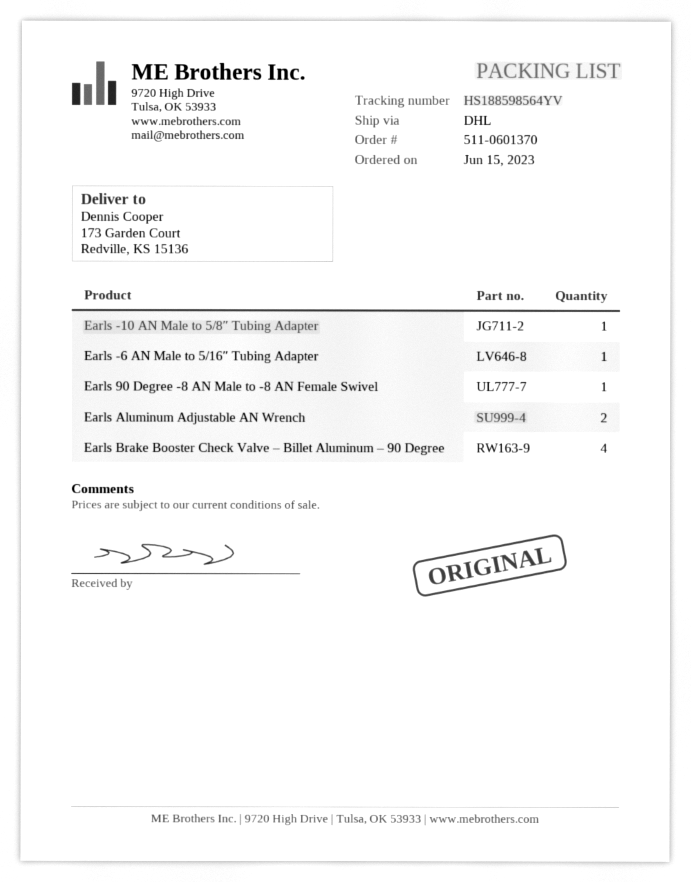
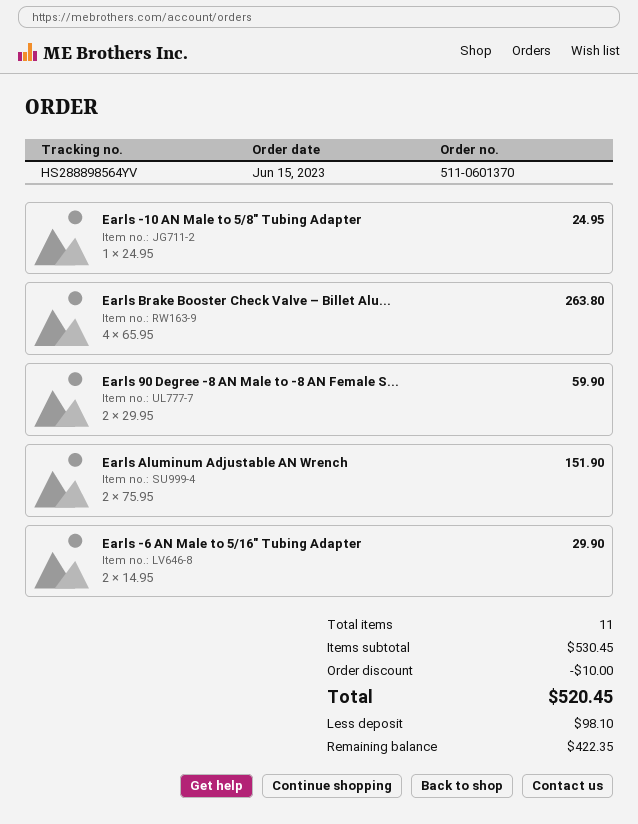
tracking number: HS188598564YV -> HS288898564YV
Earls -6 AN Male to 5/16″ Tubing Adapter: 1 -> 2
Earls 90 Degree -8 AN Male to -8 AN Female Swivel: 1 -> 2

